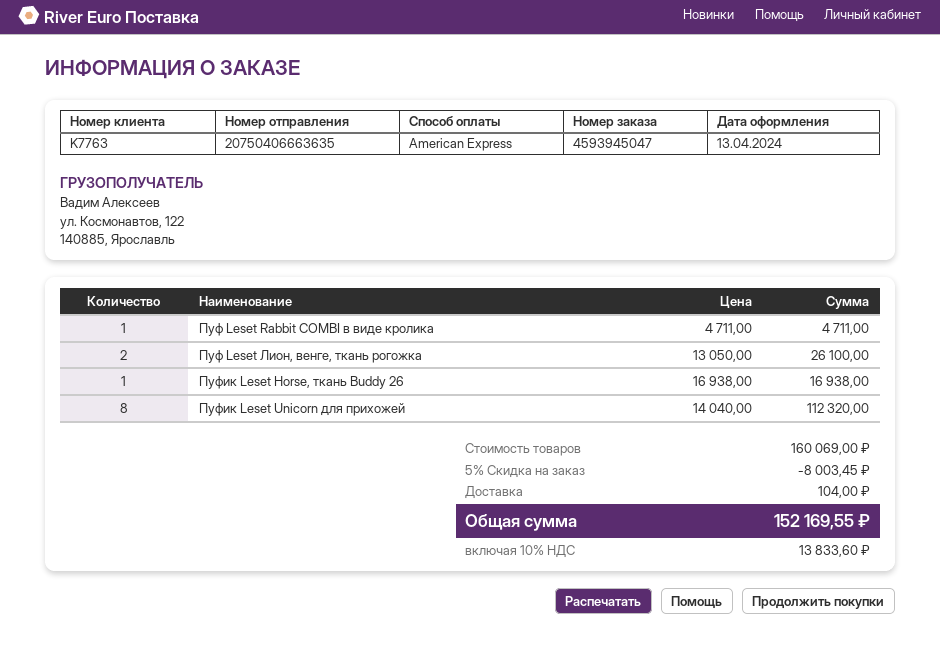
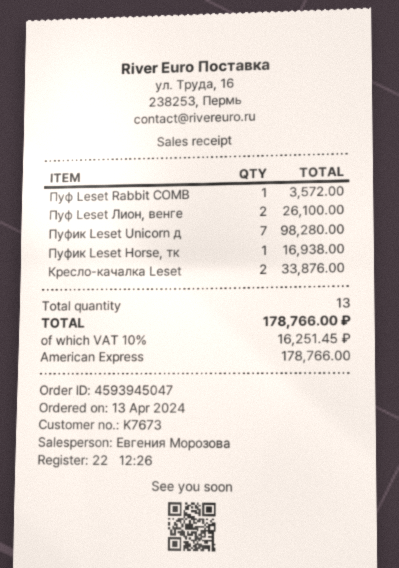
customer number: K7763 -> K7673
Пуф Leset Rabbit COMBI в виде кролика: 1 for 4711.00 -> 1 for 3572.00
Пуфик Leset Unicorn для прихожей: 8 for 112320.00 -> 7 for 98280.00
Кресло-качалка Leset: none -> 2 for 33876.00
discount: 5% = 8003.45 -> none
shipping: 104.00 -> none
tax: 10% = 13833.60 -> 10% = 16251.45
total: 152169.55 -> 178766.00

